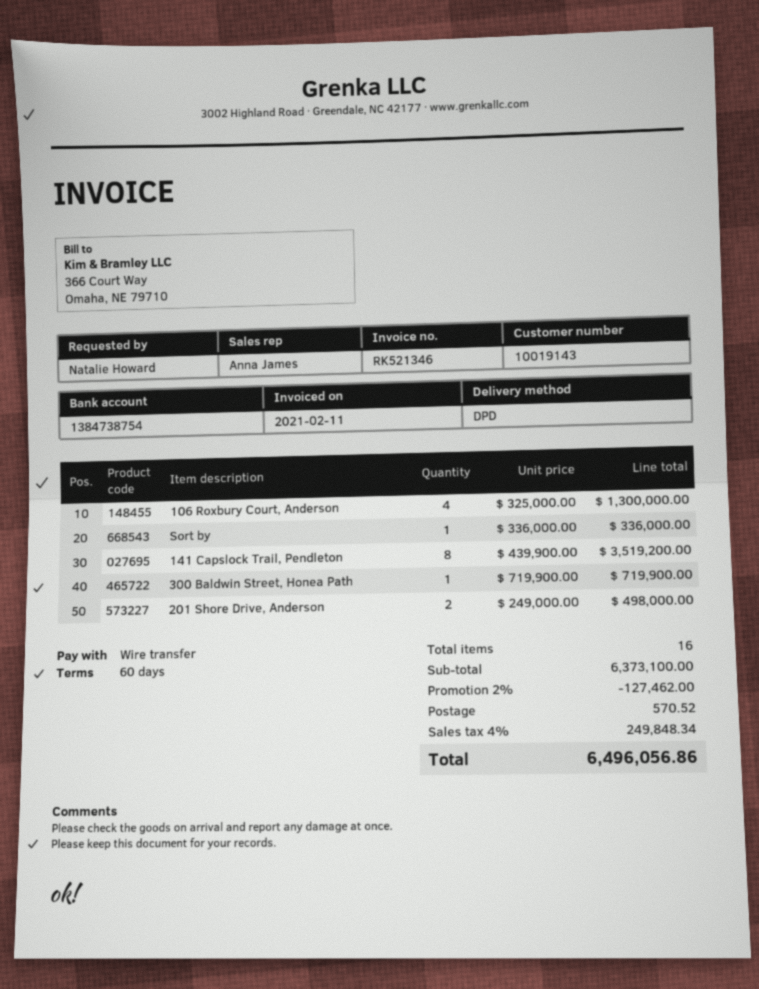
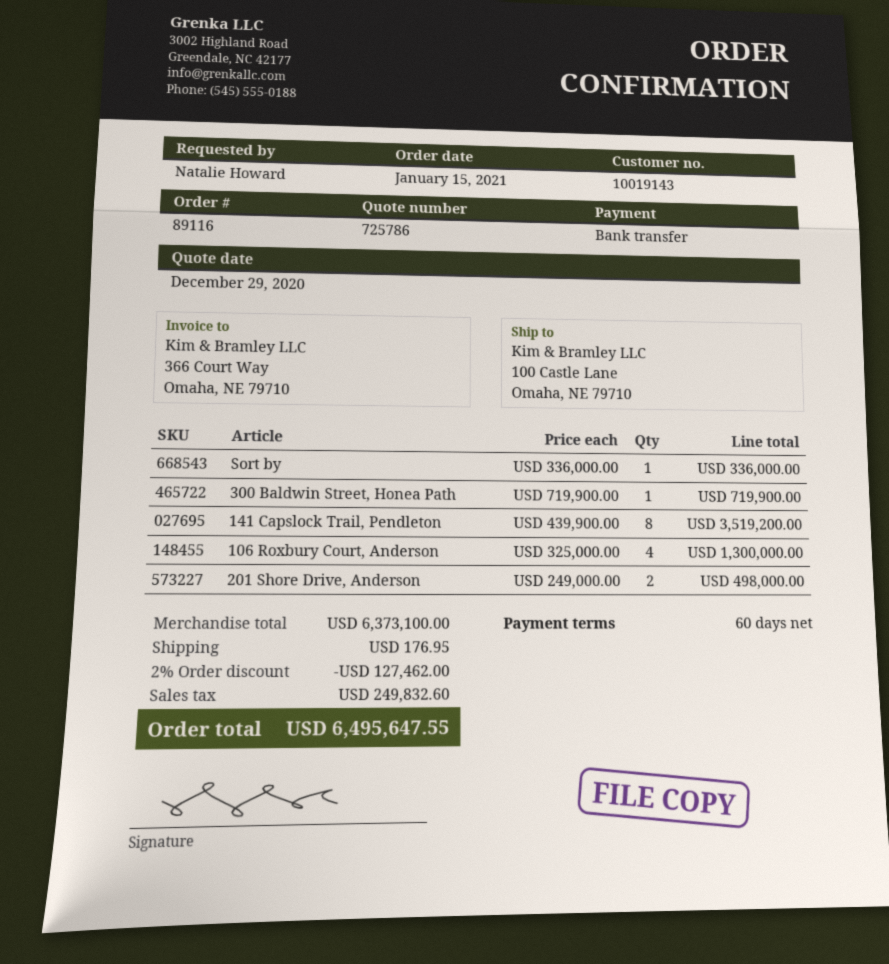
shipping: 570.52 -> 176.95
tax: 249848.34 -> 249832.60
total: 6496056.86 -> 6495647.55

